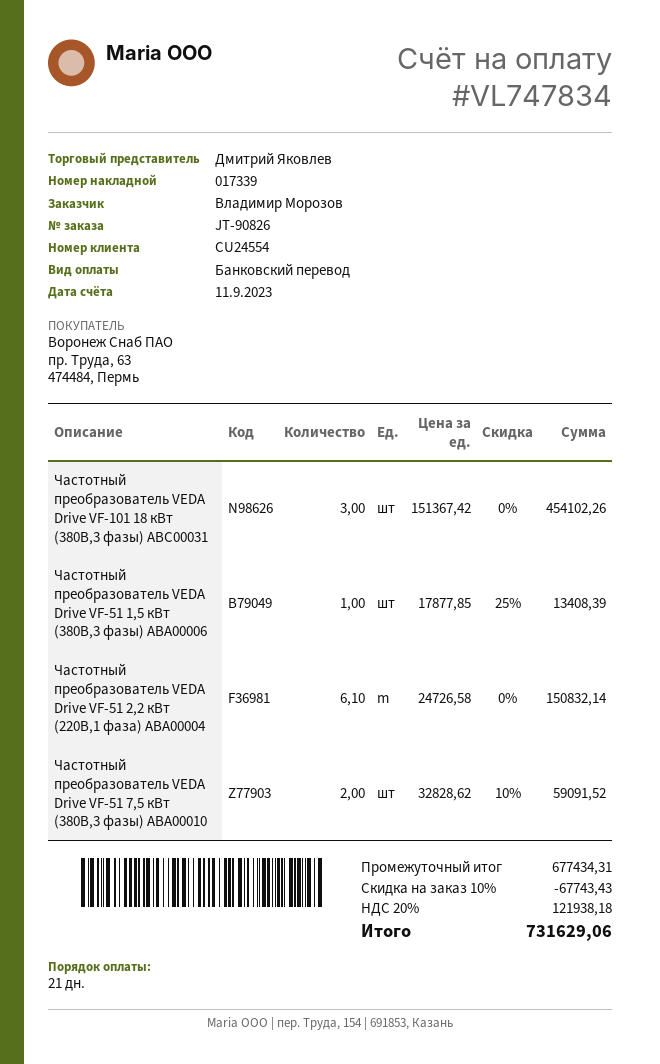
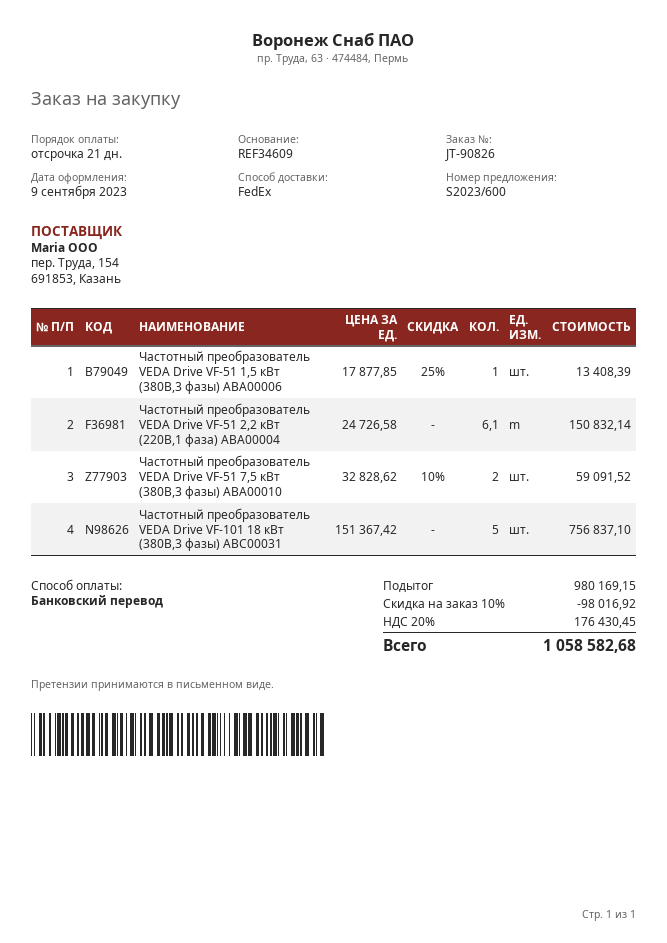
Частотный преобразователь VEDA Drive VF-101 18 кВт (380В,3 фазы) ABC00031: 3 x 151367.42 = 454102.26 -> 5 x 151367.42 = 756837.10
subtotal: 677434.31 -> 980169.15
discount: 10% = 67743.43 -> 10% = 98016.92
tax: 20% = 121938.18 -> 20% = 176430.45
total: 731629.06 -> 1058582.68

